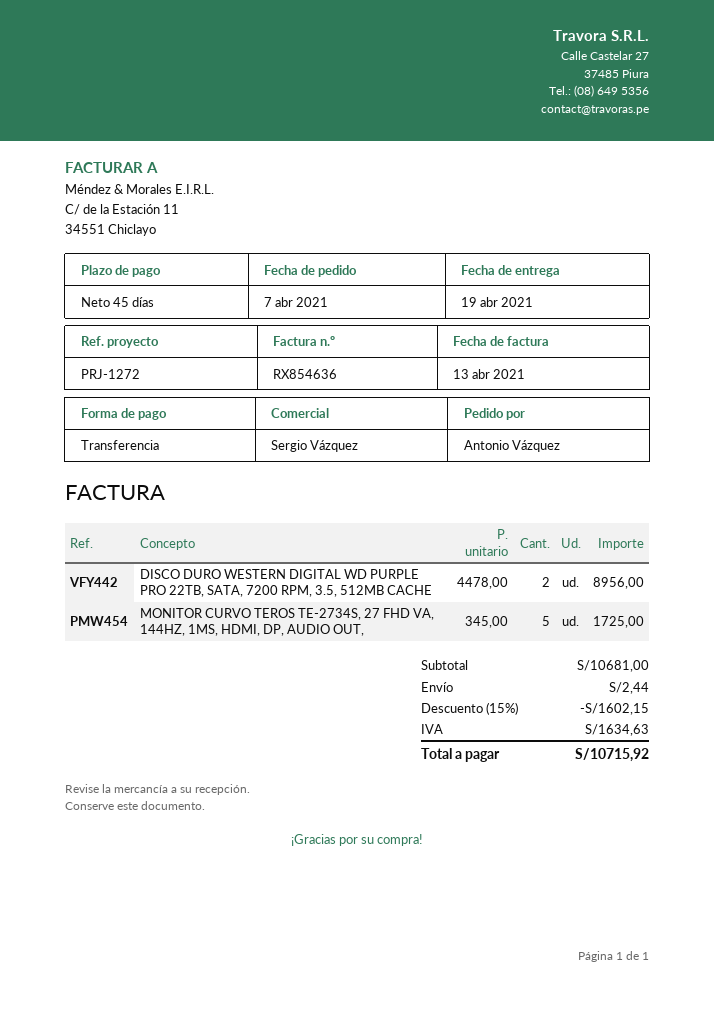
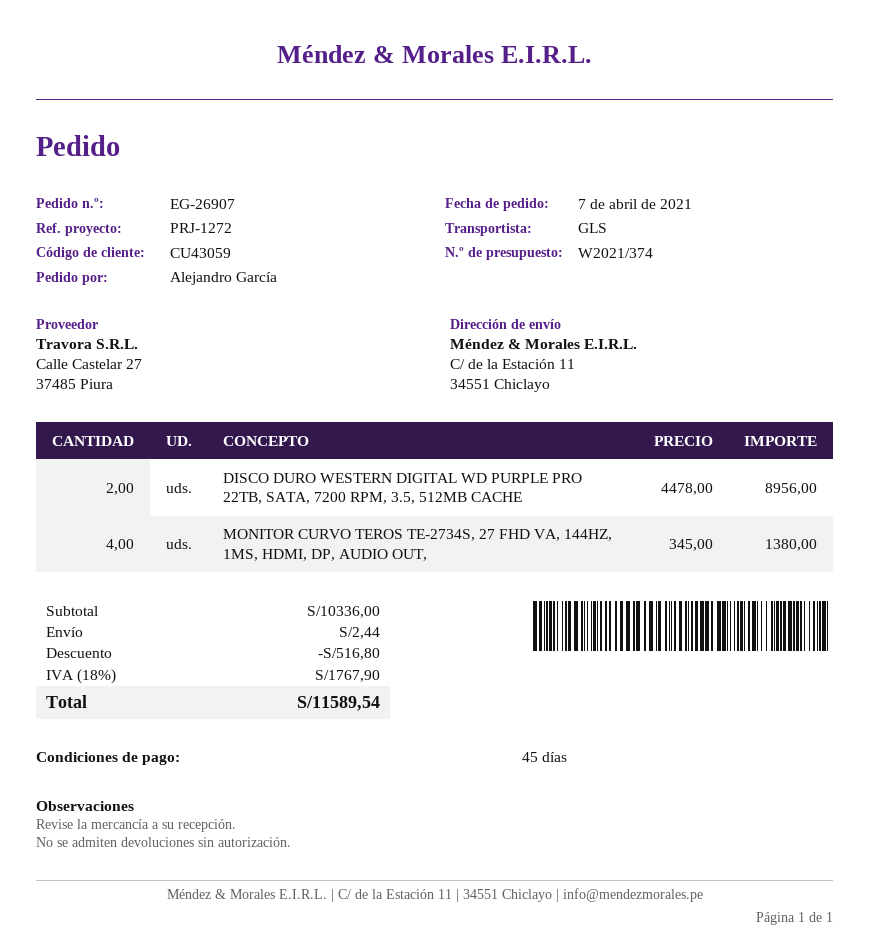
ordered by: Antonio Vázquez -> Alejandro García
MONITOR CURVO TEROS TE-2734S, 27 FHD VA, 144HZ, 1MS, HDMI, DP, AUDIO OUT,: 5 x 345.00 = 1725.00 -> 4 x 345.00 = 1380.00
subtotal: 10681.00 -> 10336.00
discount: 1602.15 -> 516.80
tax: 1634.63 -> 1767.90
total: 10715.92 -> 11589.54

